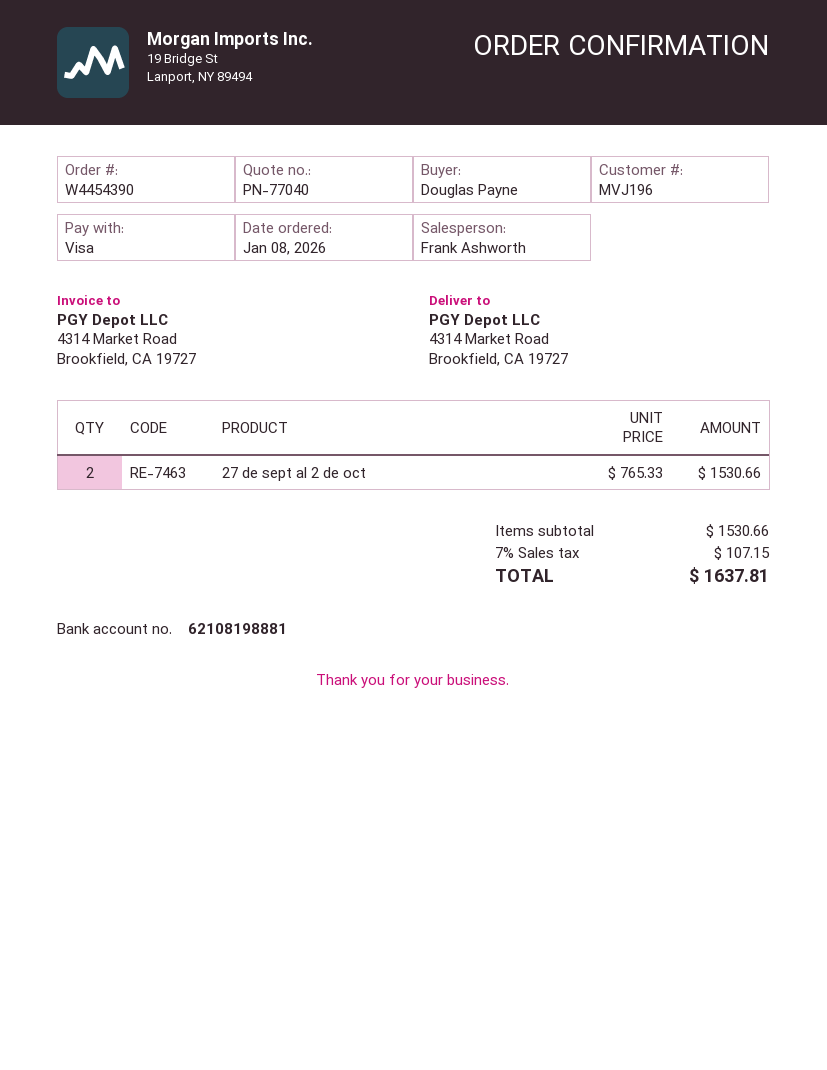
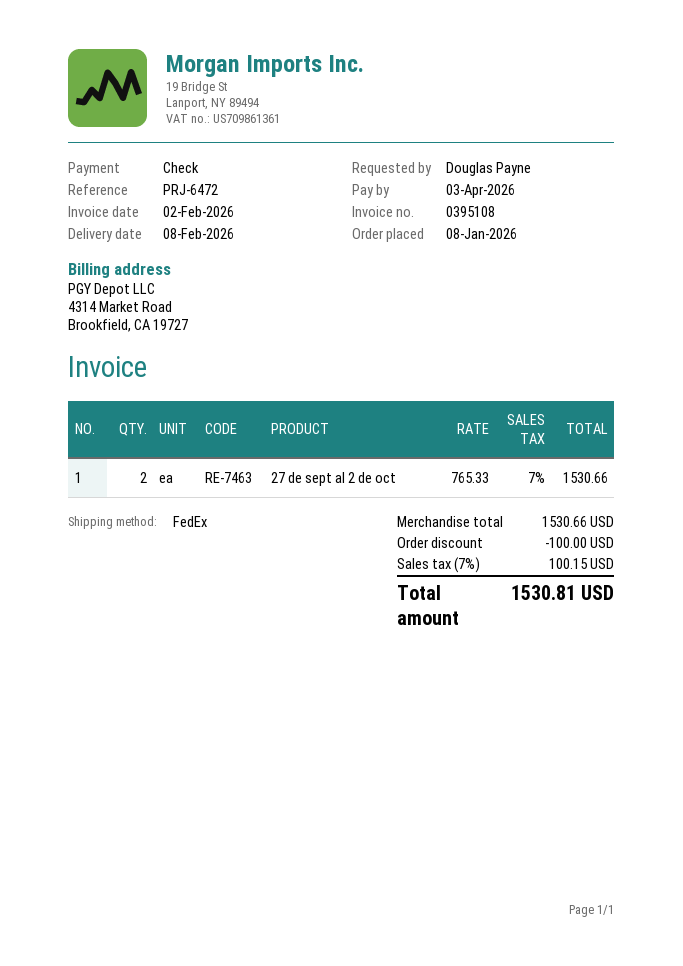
payment method: Visa -> cheque
discount: none -> 100.00
tax: 7% = 107.15 -> 7% = 100.15
total: 1637.81 -> 1530.81

